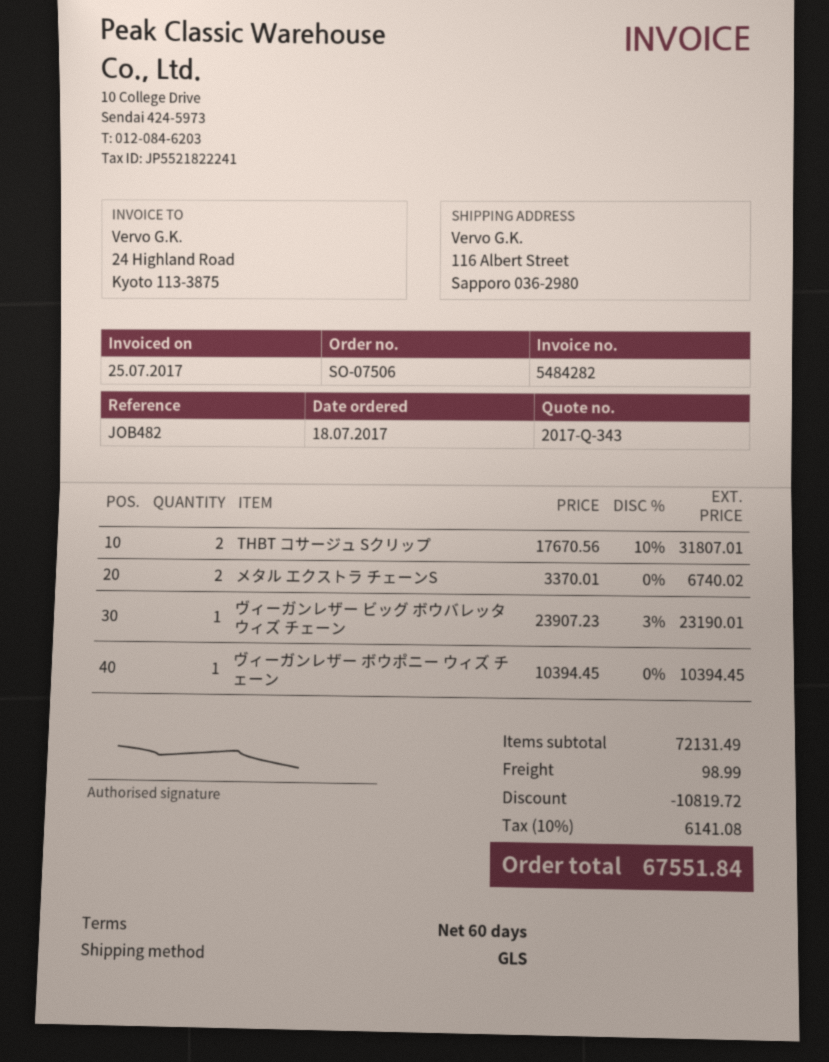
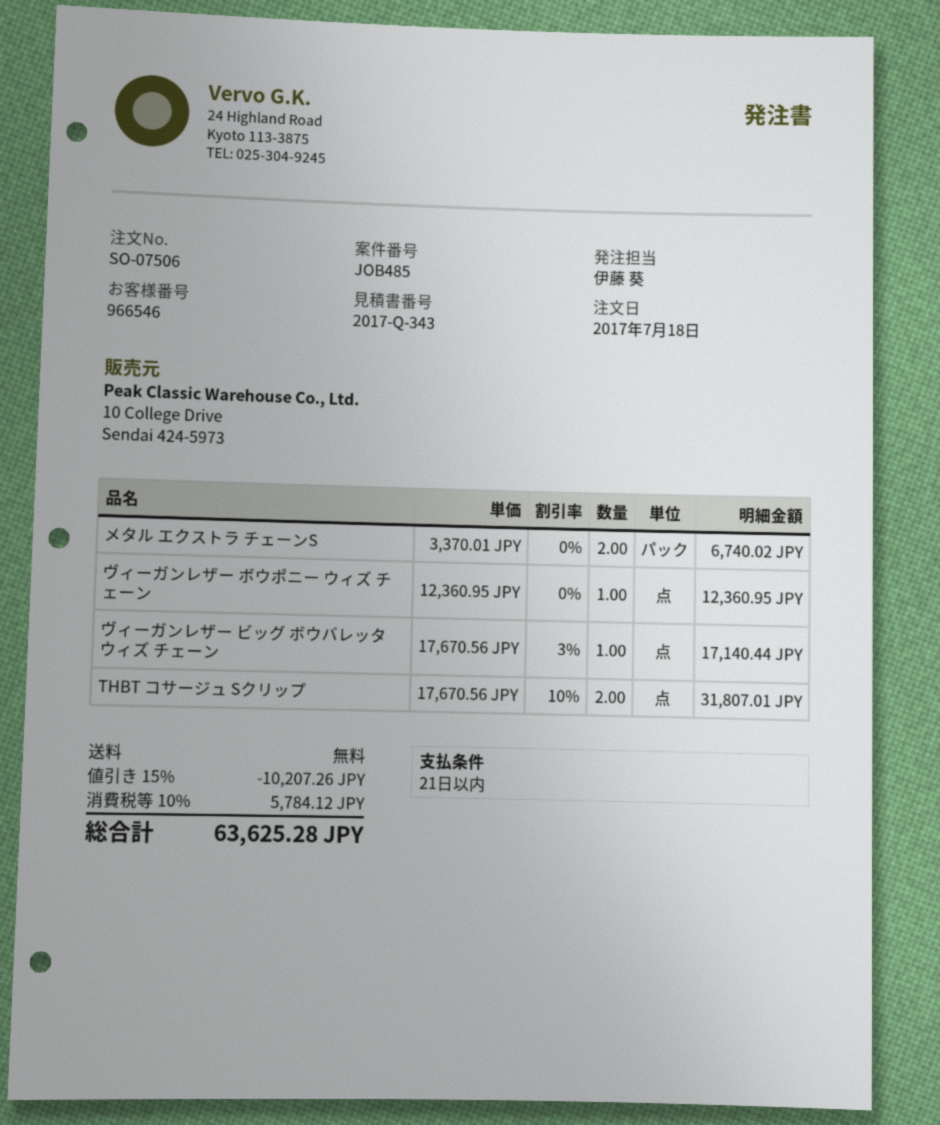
payment terms: 60 days -> 21 days
reference: JOB482 -> JOB485
ヴィーガンレザー ビッグ ボウバレッタ ウィズ チェーン: 1 x 23907.23 - 3% = 23190.01 -> 1 x 17670.56 - 3% = 17140.44
ヴィーガンレザー ボウポニー ウィズ チェーン: 1 x 10394.45 = 10394.45 -> 1 x 12360.95 = 12360.95
discount: 10819.72 -> 10207.26
shipping: 98.99 -> 0.00
tax: 10% = 6141.08 -> 10% = 5784.12
total: 67551.84 -> 63625.28

